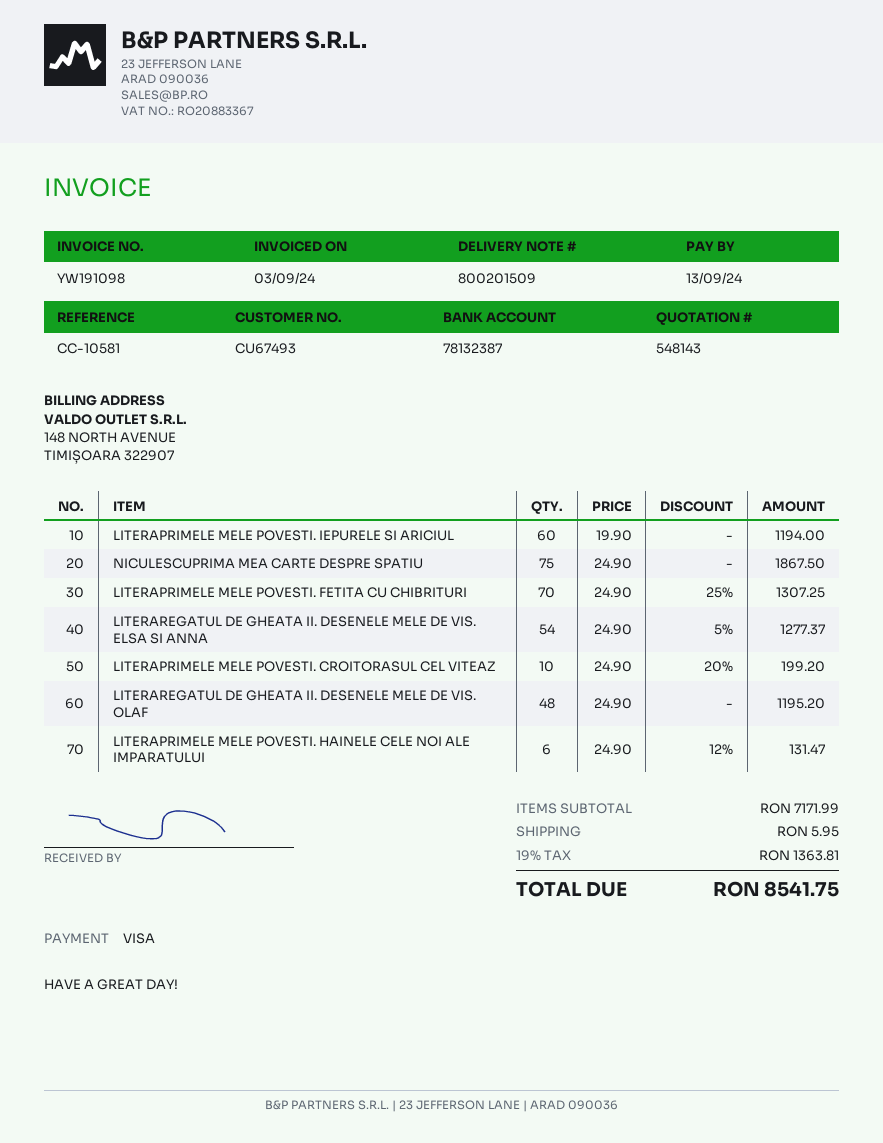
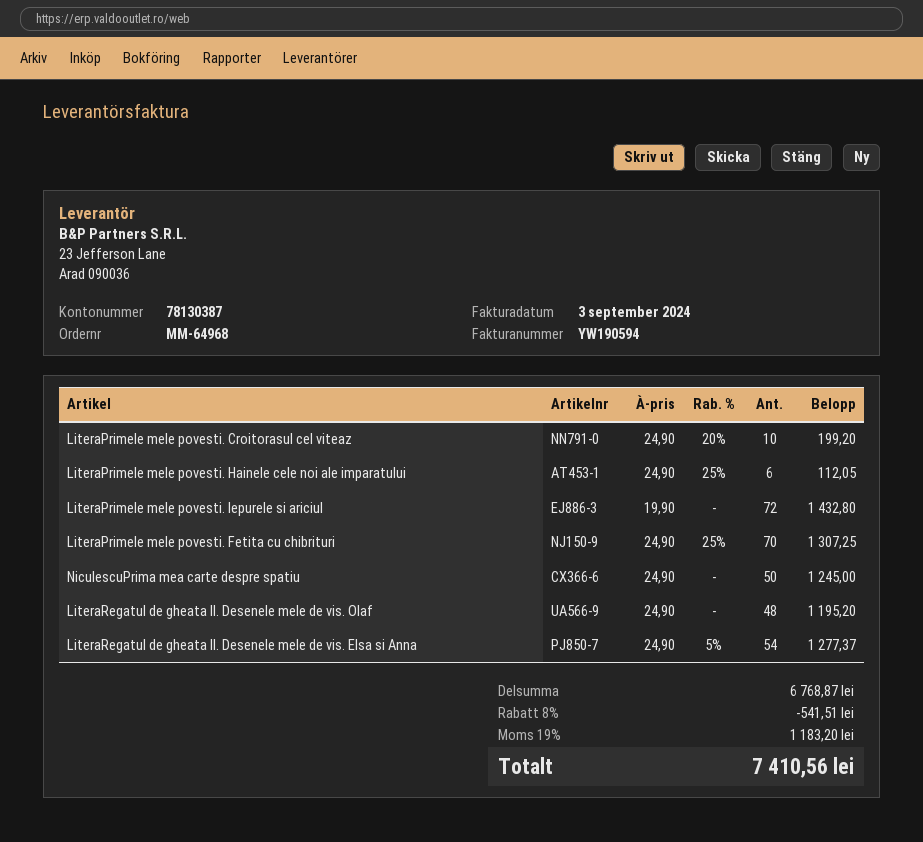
invoice number: YW191098 -> YW190594
bank account: 78132387 -> 78130387
LITERAPRIMELE MELE POVESTI. IEPURELE SI ARICIUL: 60 x 19.90 = 1194.00 -> 72 x 19.90 = 1432.80
NICULESCUPRIMA MEA CARTE DESPRE SPATIU: 75 x 24.90 = 1867.50 -> 50 x 24.90 = 1245.00
LITERAPRIMELE MELE POVESTI. HAINELE CELE NOI ALE IMPARATULUI: 6 x 24.90 - 12% = 131.47 -> 6 x 24.90 - 25% = 112.05
subtotal: 7171.99 -> 6768.87
discount: none -> 8% = 541.51
shipping: 5.95 -> none
tax: 19% = 1363.81 -> 19% = 1183.20
total: 8541.75 -> 7410.56

